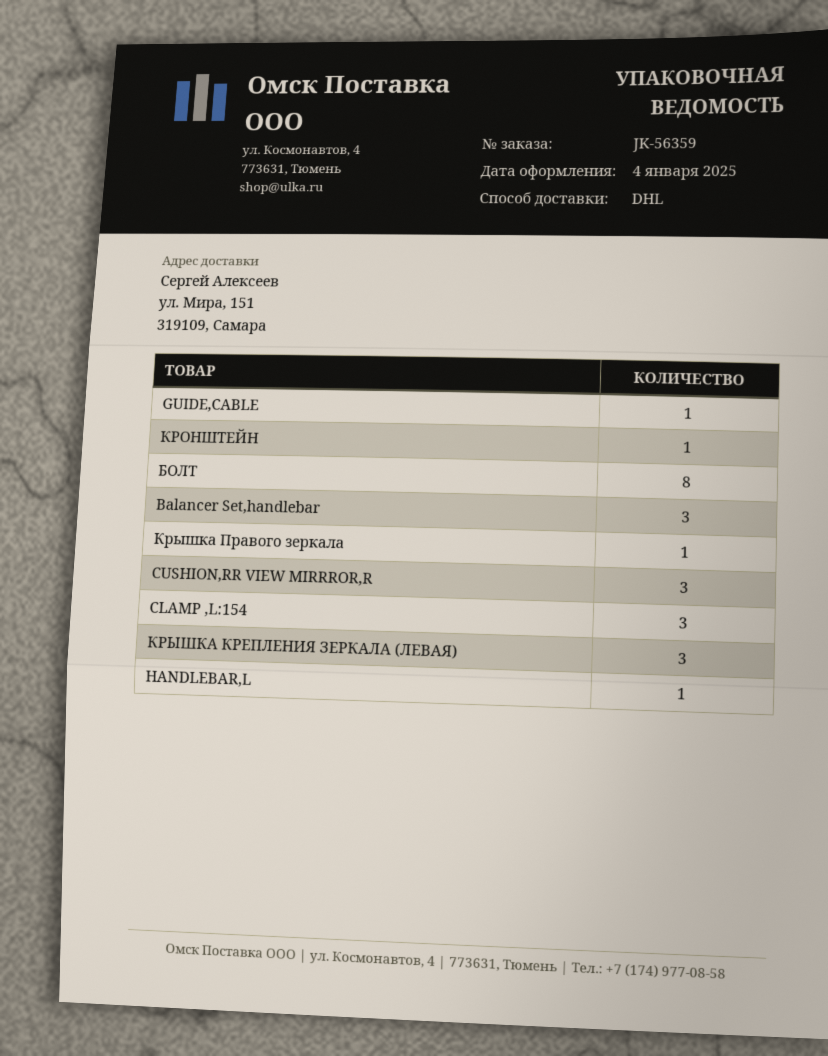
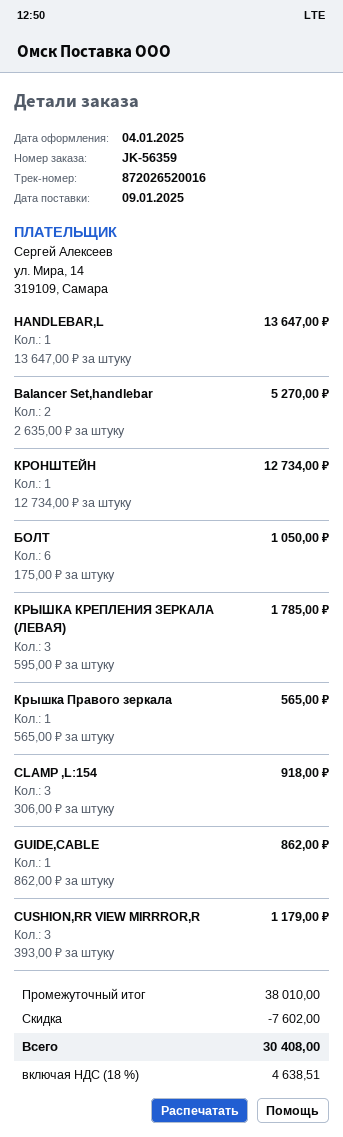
БОЛТ: 8 -> 6
Balancer Set,handlebar: 3 -> 2

